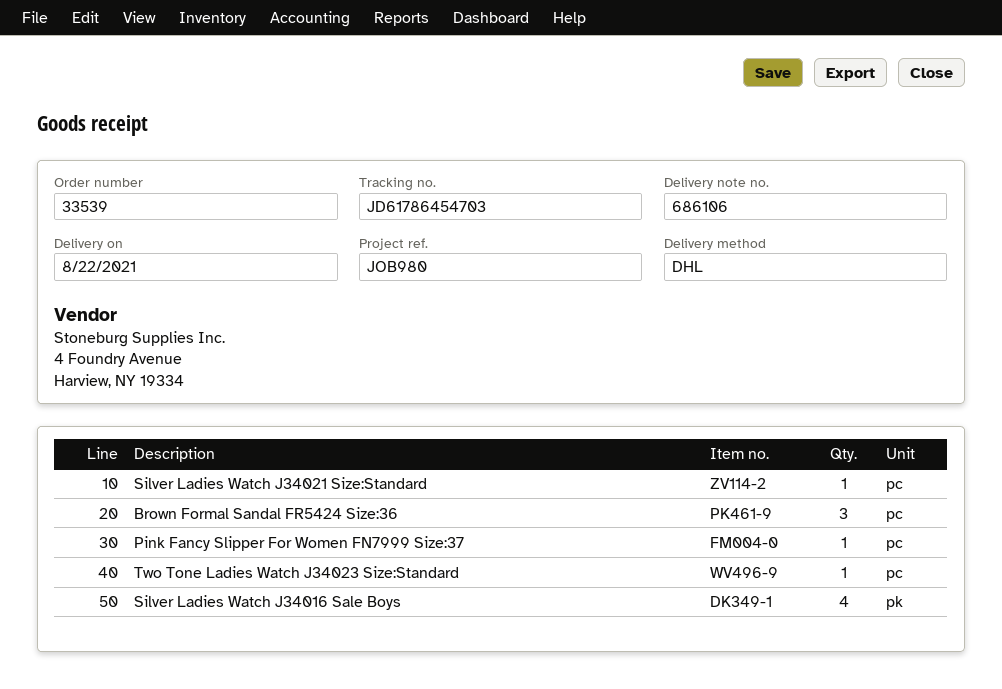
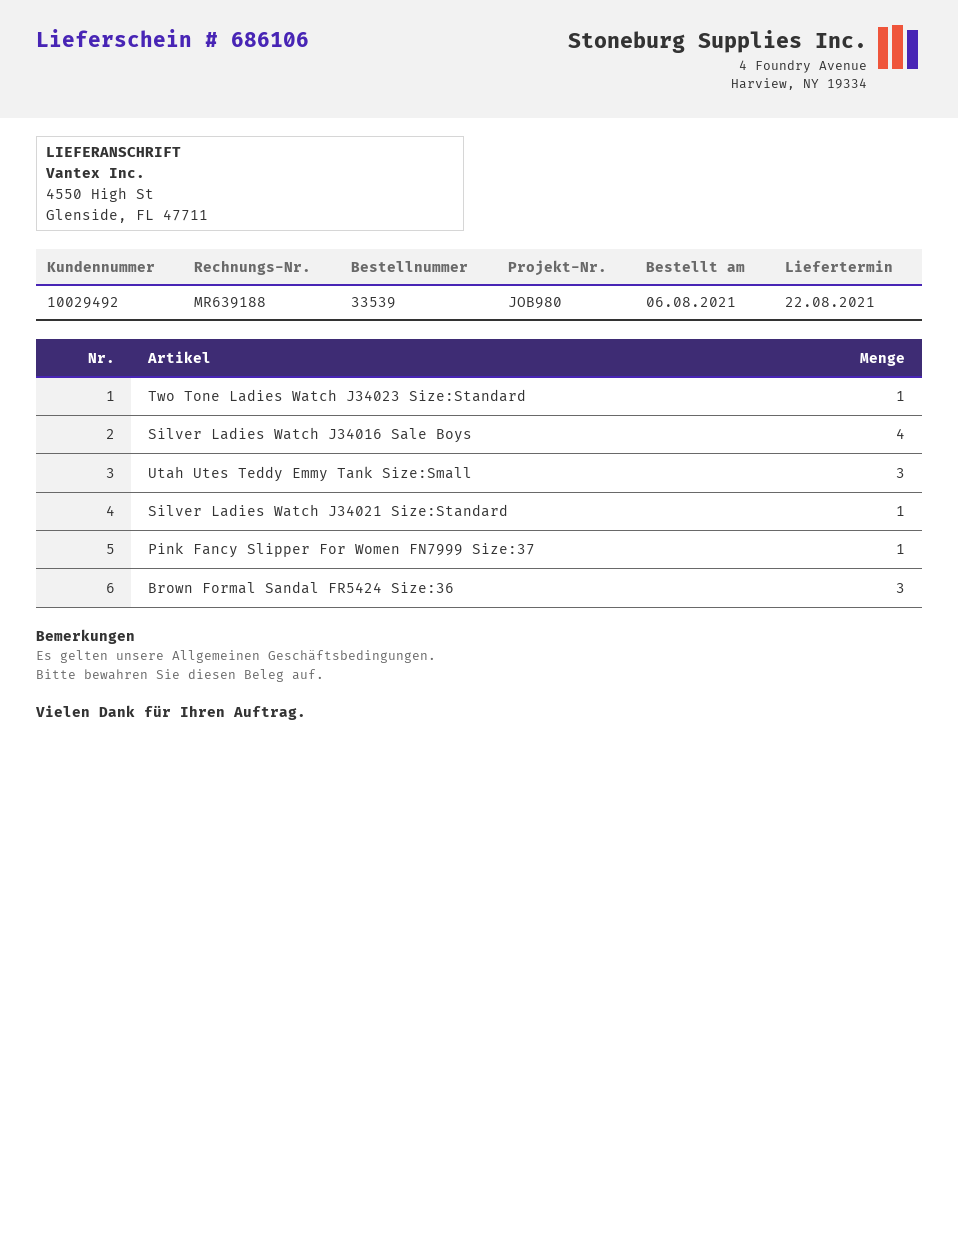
Utah Utes Teddy Emmy Tank Size:Small: none -> 3

